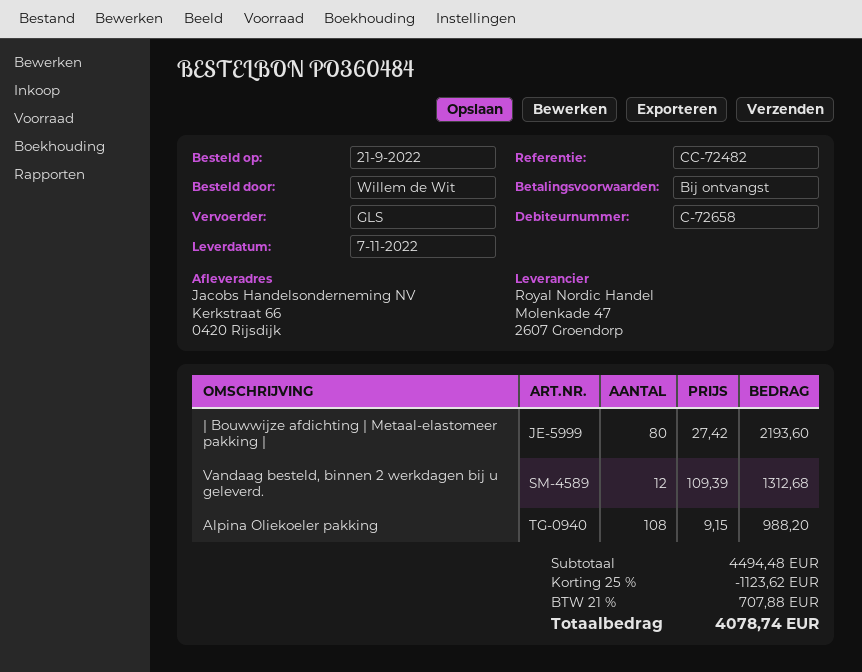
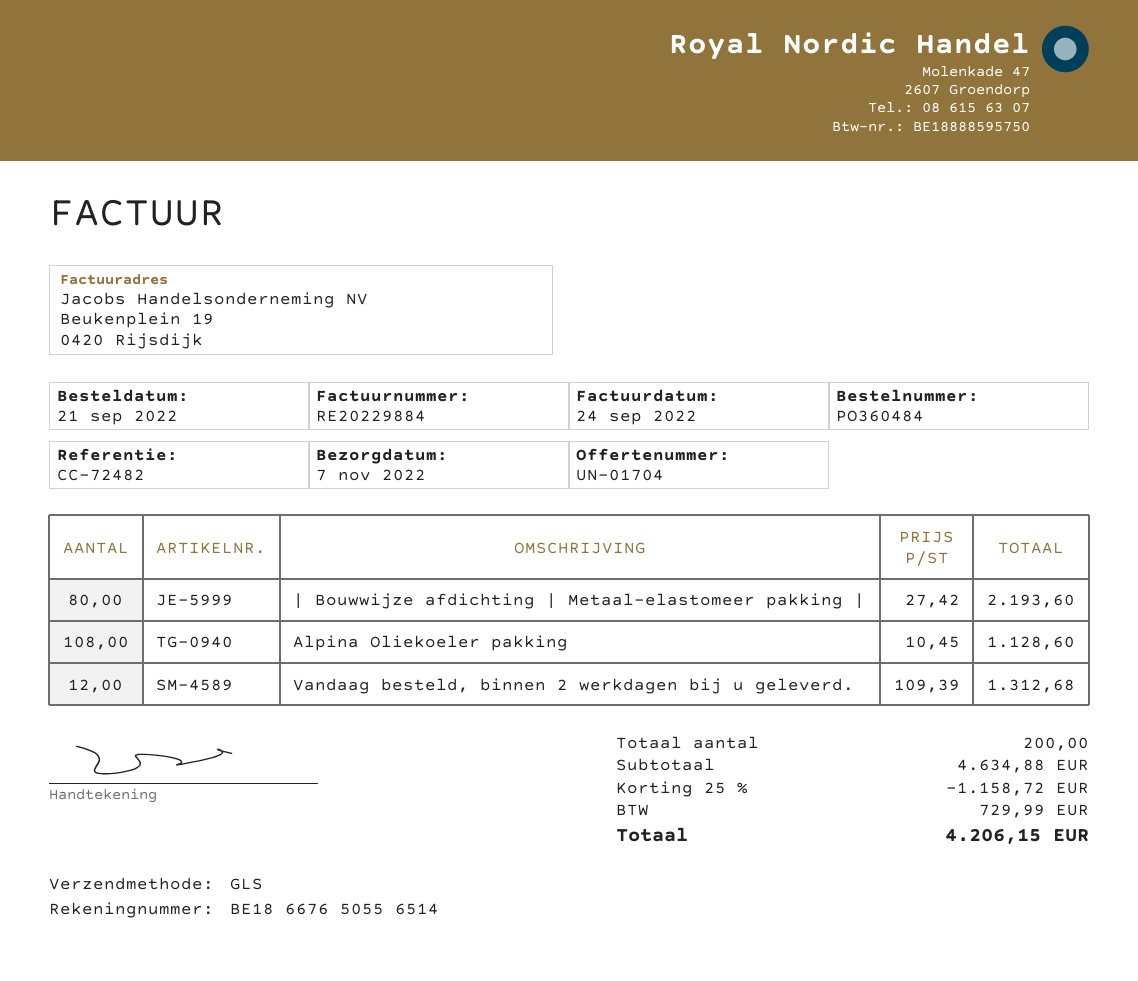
Alpina Oliekoeler pakking: 108 x 9.15 = 988.20 -> 108 x 10.45 = 1128.60
subtotal: 4494.48 -> 4634.88
discount: 25% = 1123.62 -> 25% = 1158.72
tax: 707.88 -> 729.99
total: 4078.74 -> 4206.15

